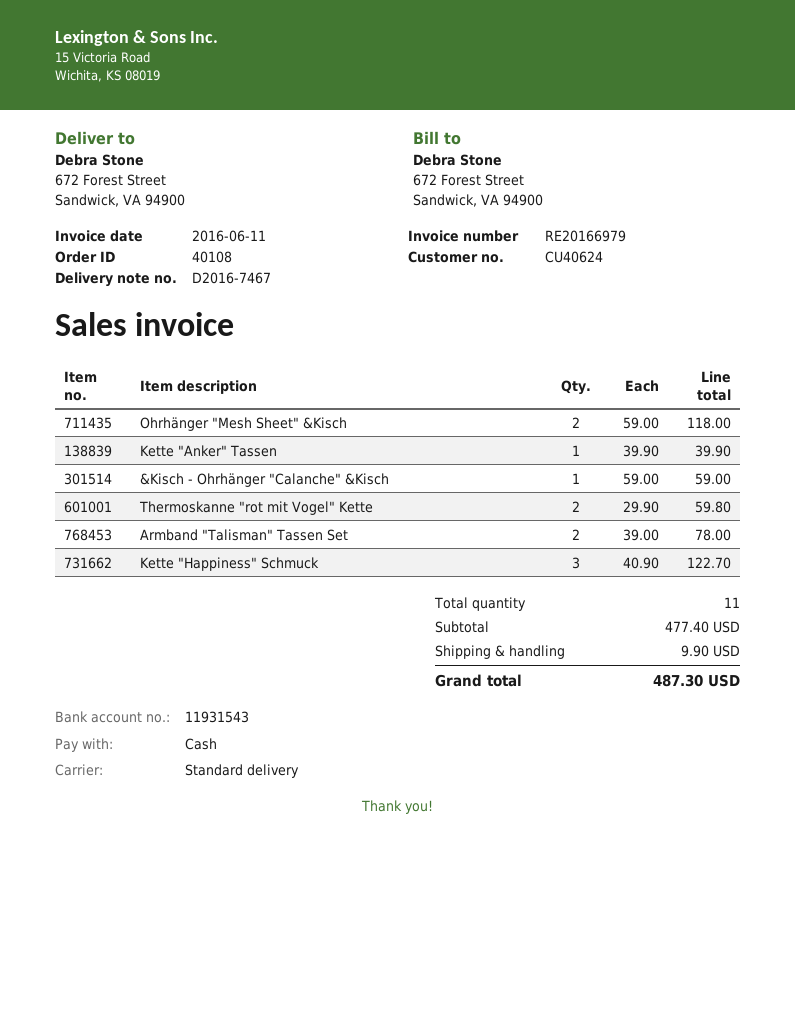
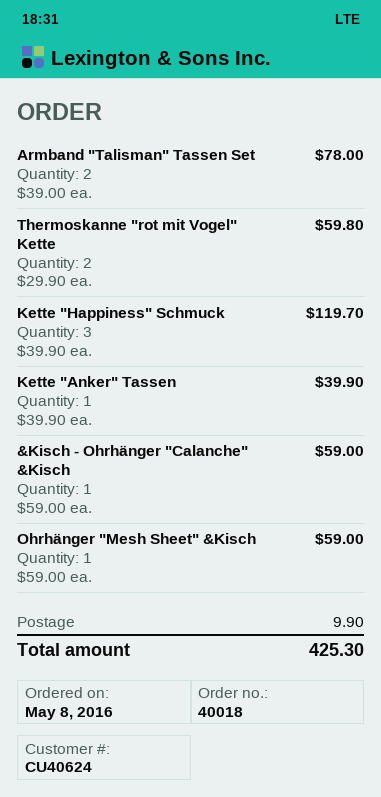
order number: 40108 -> 40018
Ohrhänger "Mesh Sheet" &Kisch: 2 x 59.00 = 118.00 -> 1 x 59.00 = 59.00
Kette "Happiness" Schmuck: 3 x 40.90 = 122.70 -> 3 x 39.90 = 119.70
total: 487.30 -> 425.30

